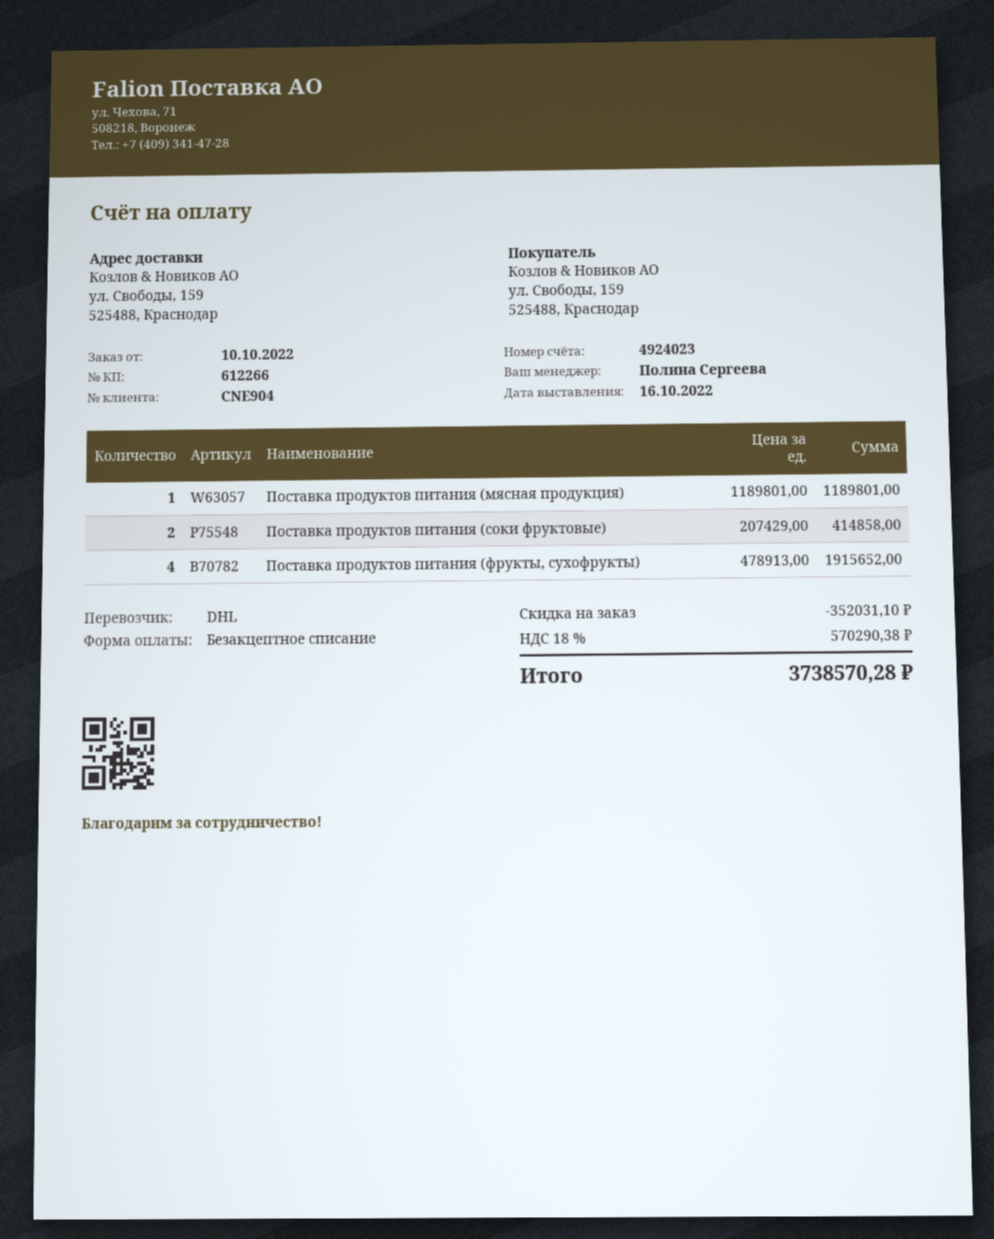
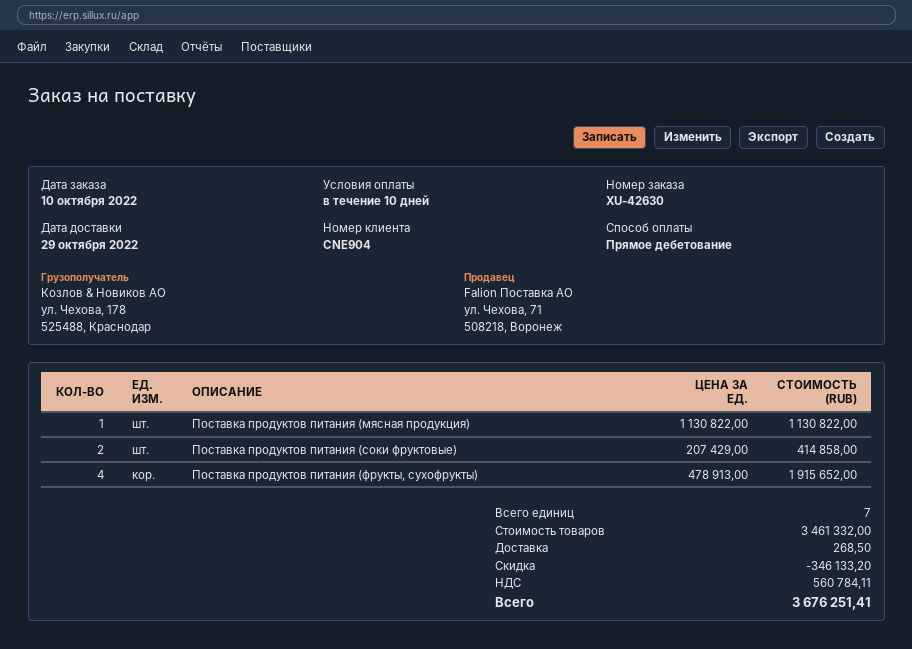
ship to: ул. Свободы, 159, 525488, Краснодар -> ул. Чехова, 178, 525488, Краснодар
Поставка продуктов питания (мясная продукция): 1 x 1189801.00 = 1189801.00 -> 1 x 1130822.00 = 1130822.00
discount: 352031.10 -> 346133.20
shipping: none -> 268.50
tax: 570290.38 -> 560784.11
total: 3738570.28 -> 3676251.41

